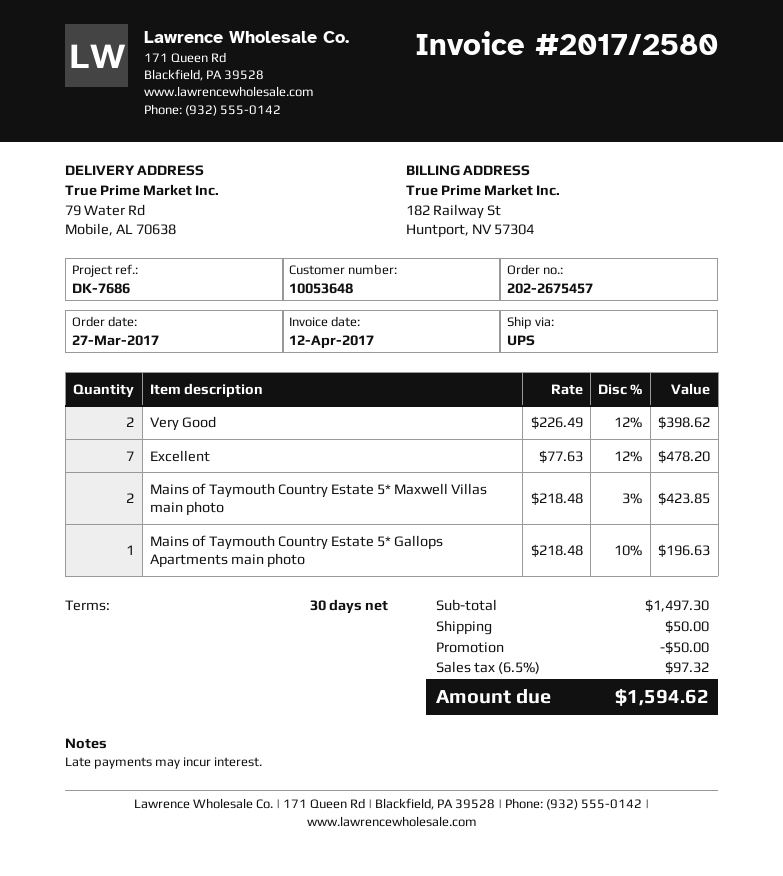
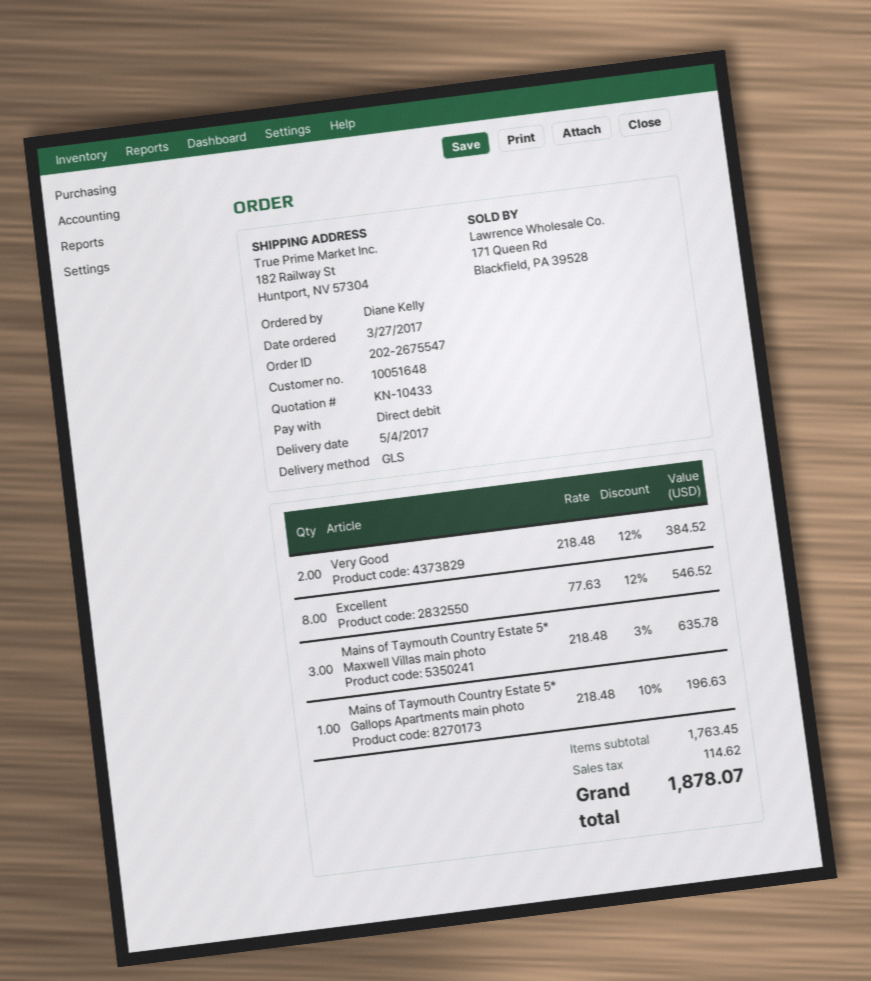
order number: 202-2675457 -> 202-2675547
customer number: 10053648 -> 10051648
shipping method: UPS -> GLS
ship to: 79 Water Rd, Mobile, AL 70638 -> 182 Railway St, Huntport, NV 57304
Very Good: 2 x 226.49 - 12% = 398.62 -> 2 x 218.48 - 12% = 384.52
Excellent: 7 x 77.63 - 12% = 478.20 -> 8 x 77.63 - 12% = 546.52
Mains of Taymouth Country Estate 5* Maxwell Villas main photo: 2 x 218.48 - 3% = 423.85 -> 3 x 218.48 - 3% = 635.78
subtotal: 1497.30 -> 1763.45
discount: 50.00 -> none
shipping: 50.00 -> none
tax: 97.32 -> 114.62
total: 1594.62 -> 1878.07

